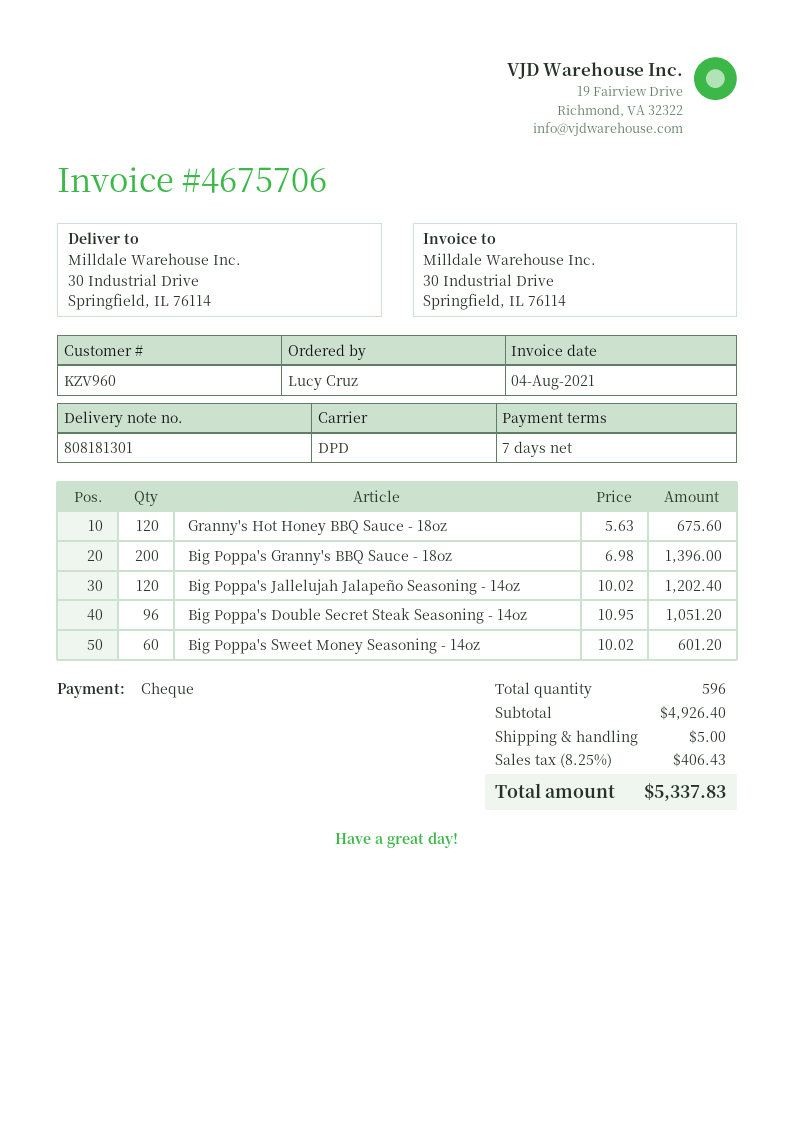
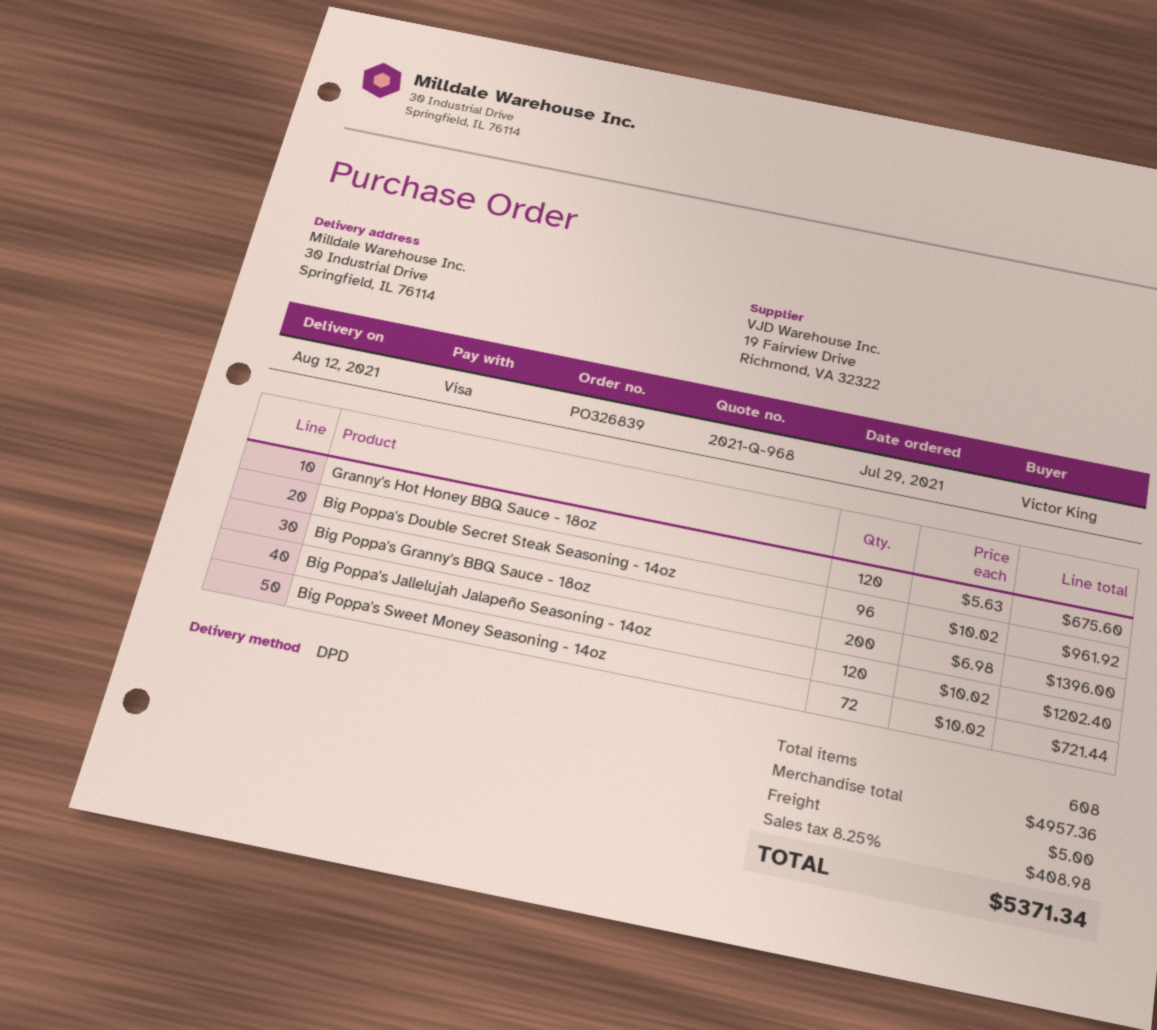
ordered by: Lucy Cruz -> Victor King
payment method: cheque -> Visa
Big Poppa's Double Secret Steak Seasoning - 14oz: 96 x 10.95 = 1051.20 -> 96 x 10.02 = 961.92
Big Poppa's Sweet Money Seasoning - 14oz: 60 x 10.02 = 601.20 -> 72 x 10.02 = 721.44
total quantity: 596 -> 608
subtotal: 4926.40 -> 4957.36
tax: 8.25% = 406.43 -> 8.25% = 408.98
total: 5337.83 -> 5371.34

